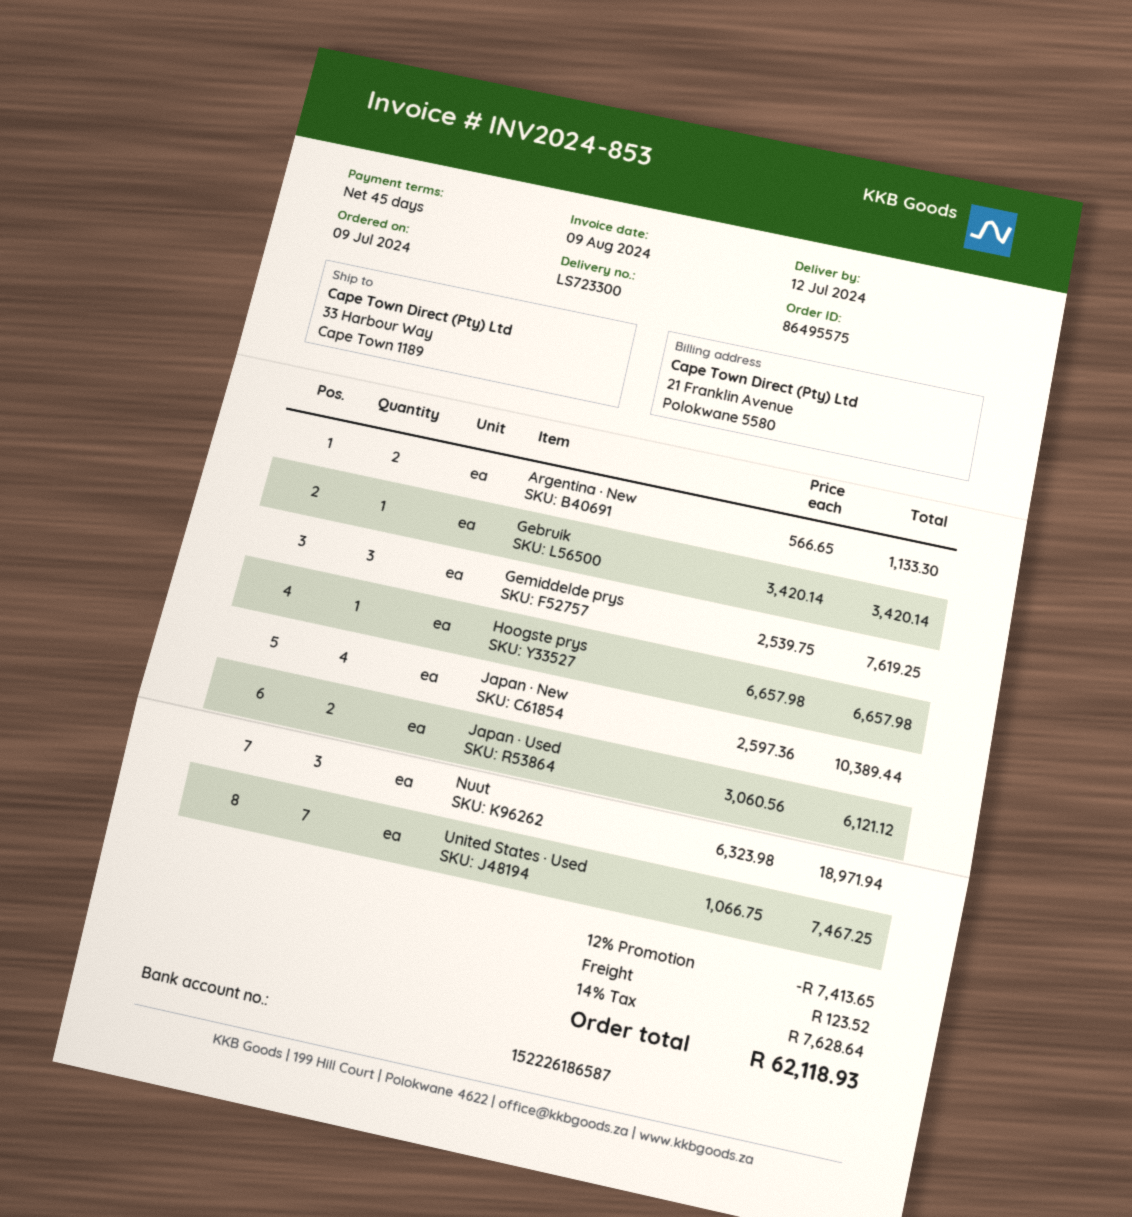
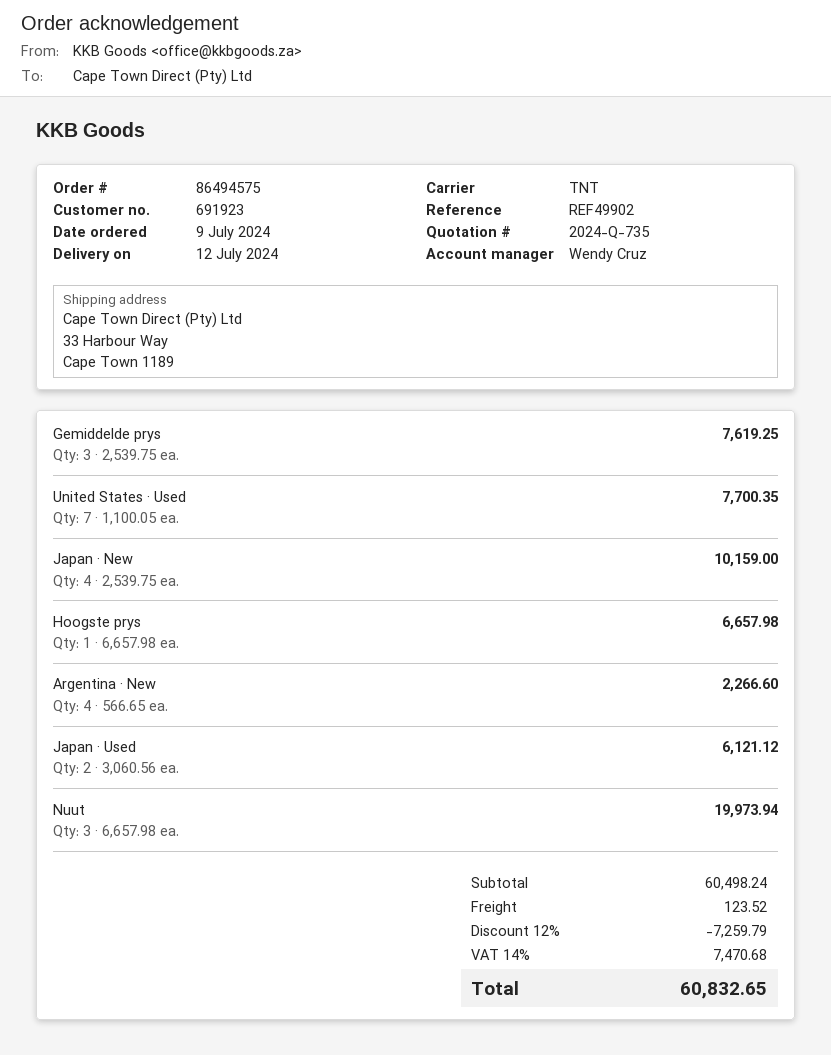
order number: 86495575 -> 86494575
Argentina · New: 2 x 566.65 = 1133.30 -> 4 x 566.65 = 2266.60
Gebruik: 1 x 3420.14 = 3420.14 -> none
Japan · New: 4 x 2597.36 = 10389.44 -> 4 x 2539.75 = 10159.00
Nuut: 3 x 6323.98 = 18971.94 -> 3 x 6657.98 = 19973.94
United States · Used: 7 x 1066.75 = 7467.25 -> 7 x 1100.05 = 7700.35
discount: 12% = 7413.65 -> 12% = 7259.79
tax: 14% = 7628.64 -> 14% = 7470.68
total: 62118.93 -> 60832.65

